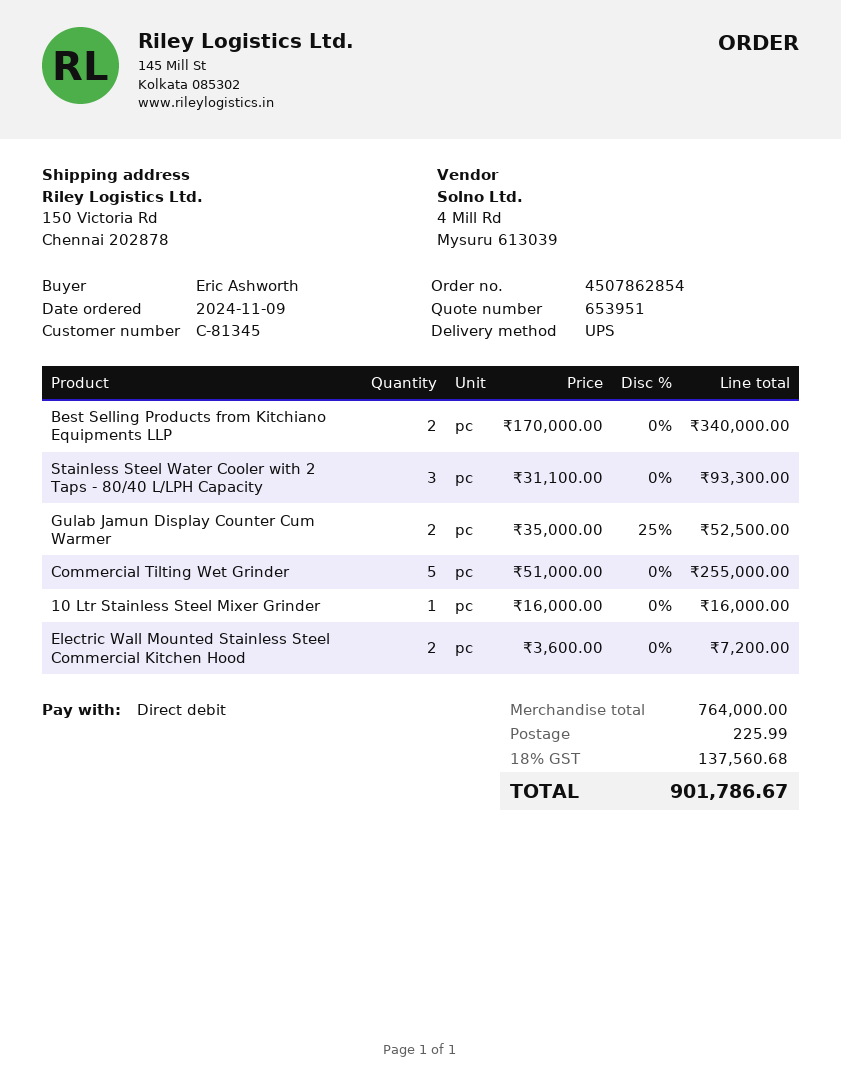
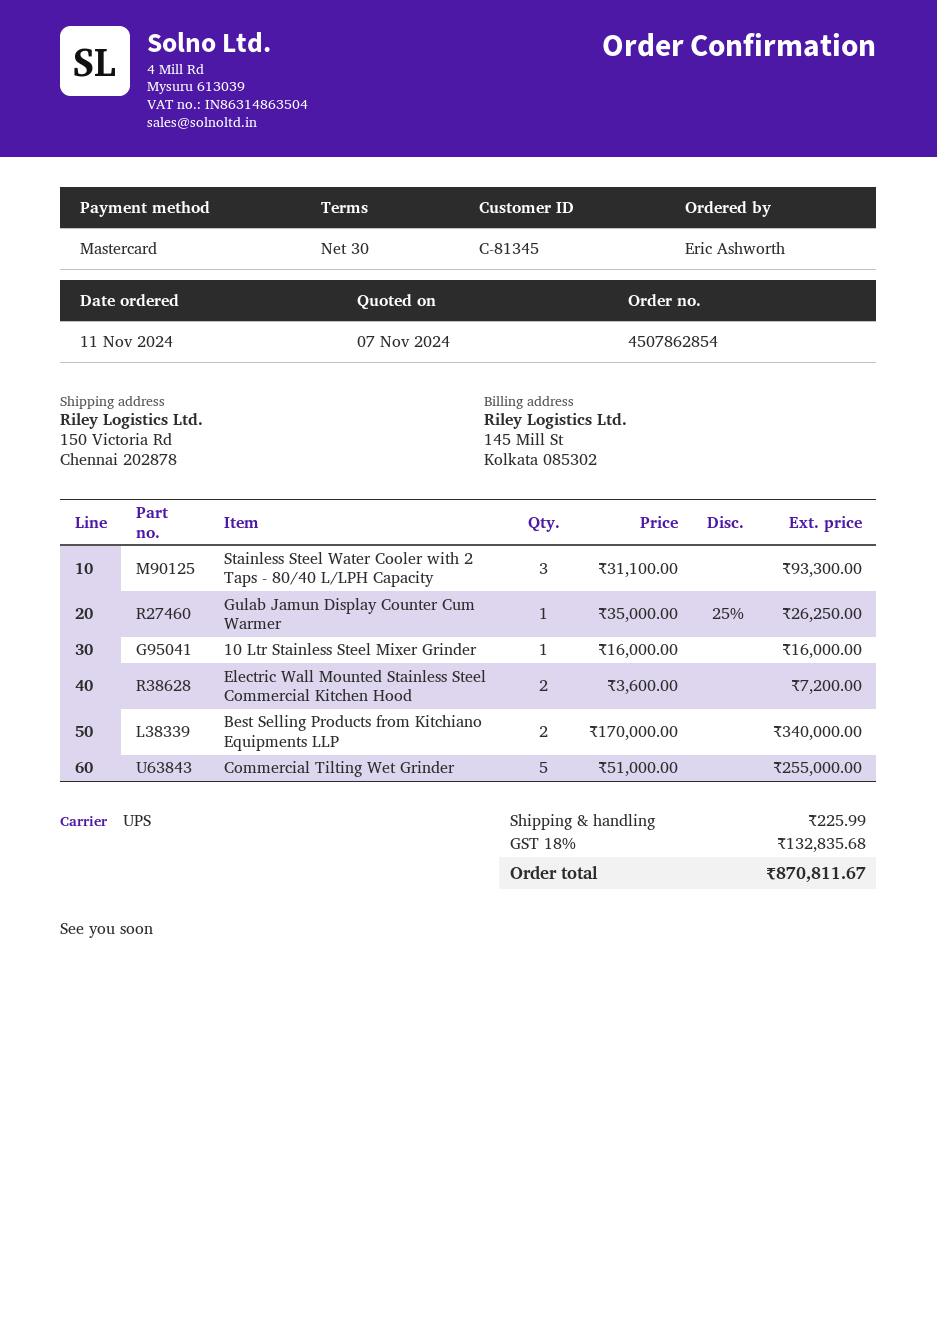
order date: 2024-11-09 -> 2024-11-11
payment method: direct debit -> Mastercard
Gulab Jamun Display Counter Cum Warmer: 2 x 35000.00 - 25% = 52500.00 -> 1 x 35000.00 - 25% = 26250.00
tax: 18% = 137560.68 -> 18% = 132835.68
total: 901786.67 -> 870811.67

